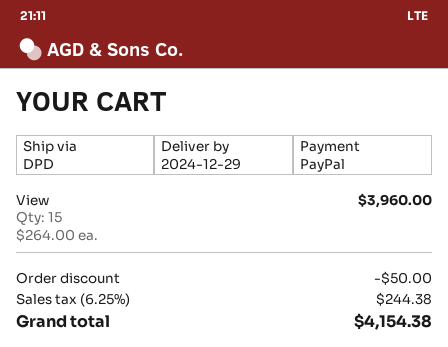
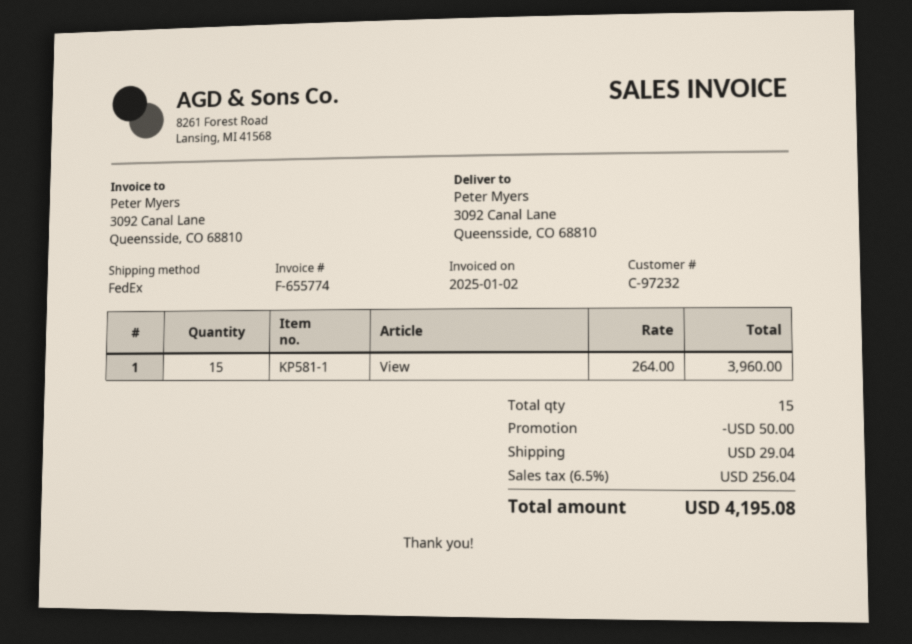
shipping method: DPD -> FedEx
shipping: none -> 29.04
tax: 6.25% = 244.38 -> 6.5% = 256.04
total: 4154.38 -> 4195.08

